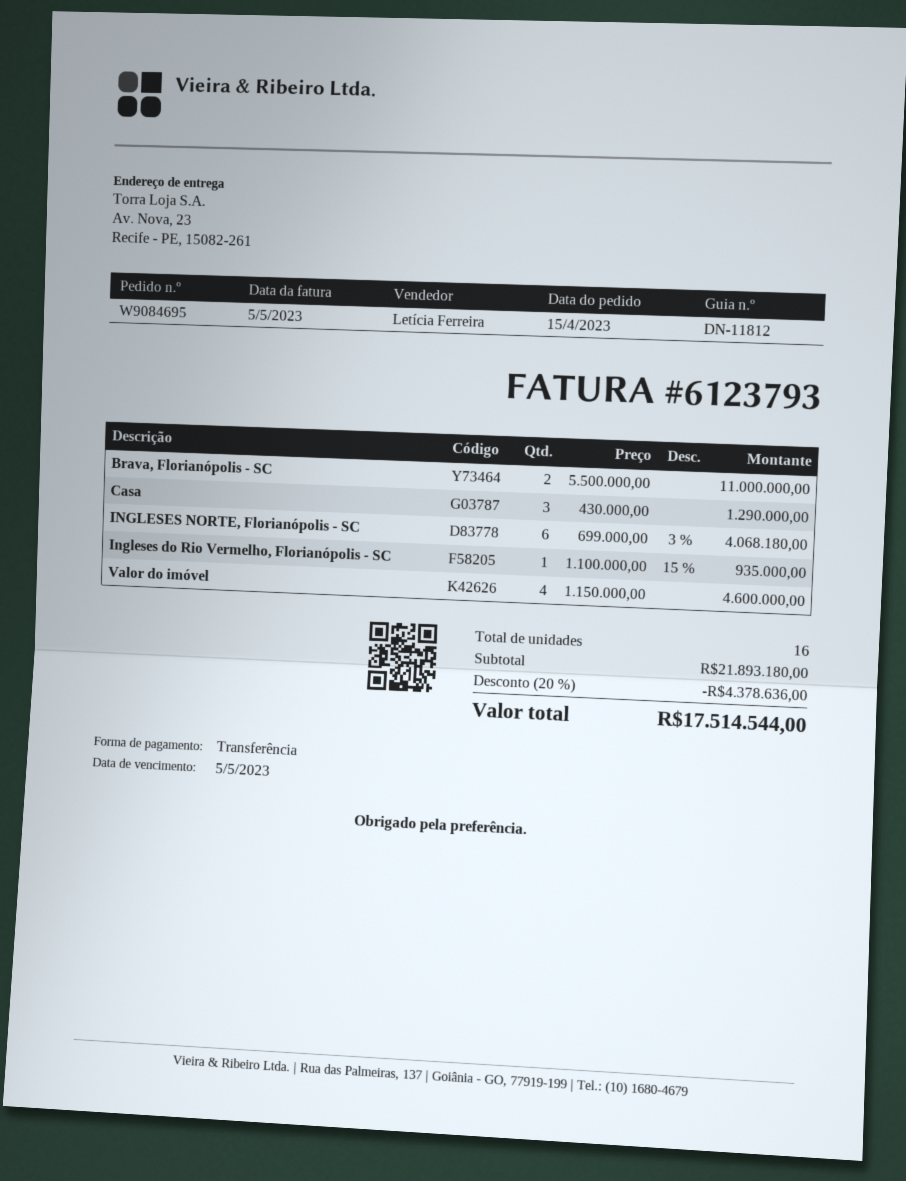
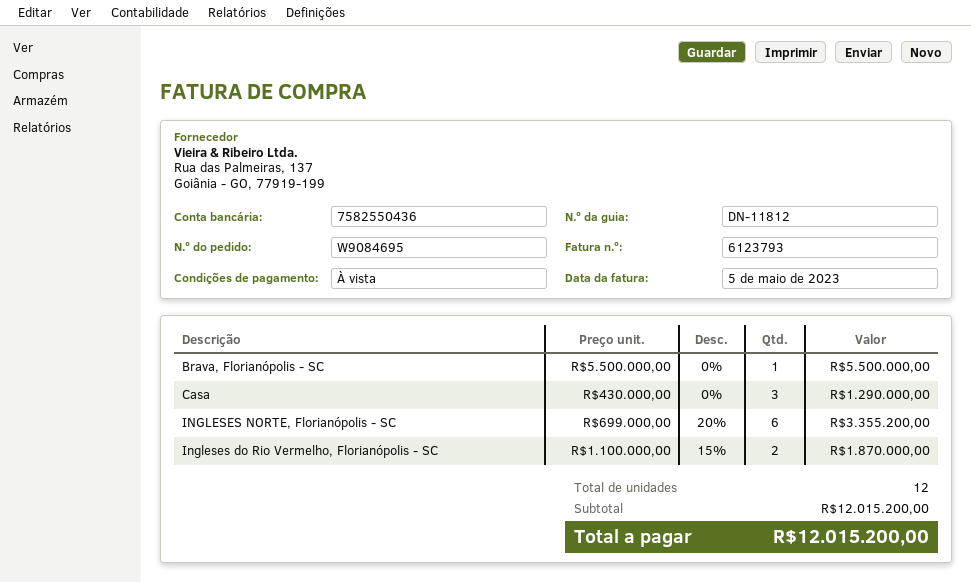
Brava, Florianópolis - SC: 2 x 5500000.00 = 11000000.00 -> 1 x 5500000.00 = 5500000.00
INGLESES NORTE, Florianópolis - SC: 6 x 699000.00 - 3% = 4068180.00 -> 6 x 699000.00 - 20% = 3355200.00
Ingleses do Rio Vermelho, Florianópolis - SC: 1 x 1100000.00 - 15% = 935000.00 -> 2 x 1100000.00 - 15% = 1870000.00
Valor do imóvel: 4 x 1150000.00 = 4600000.00 -> none
total quantity: 16 -> 12
subtotal: 21893180.00 -> 12015200.00
discount: 20% = 4378636.00 -> none
total: 17514544.00 -> 12015200.00

